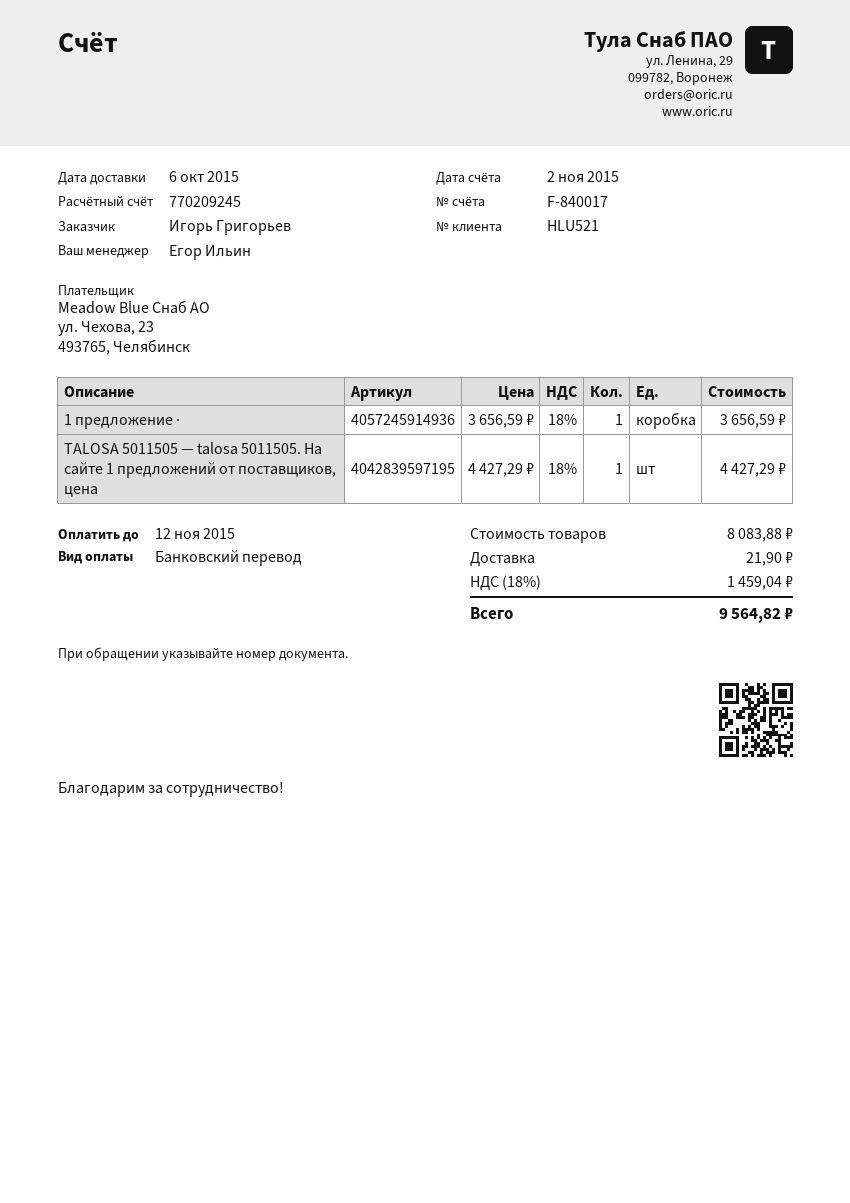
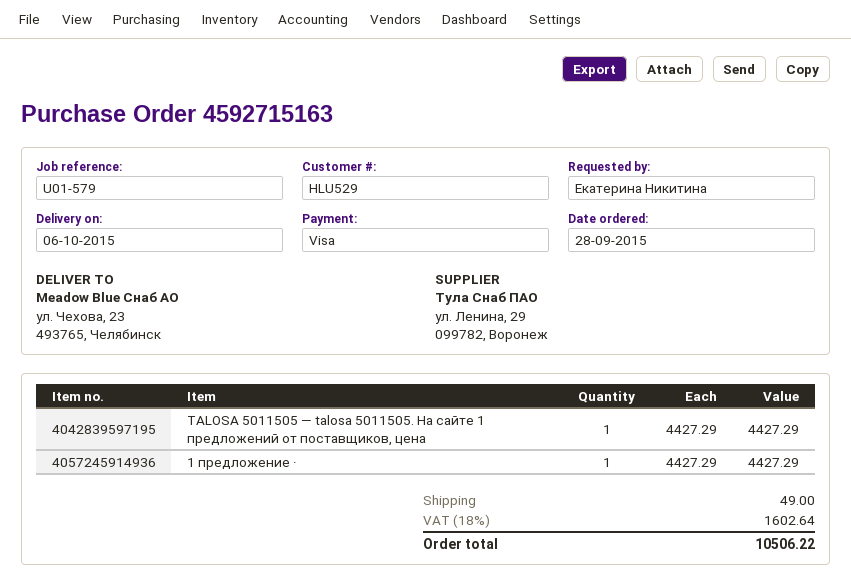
customer number: HLU521 -> HLU529
ordered by: Игорь Григорьев -> Екатерина Никитина
payment method: bank transfer -> Visa
1 предложение ·: 1 x 3656.59 = 3656.59 -> 1 x 4427.29 = 4427.29
shipping: 21.90 -> 49.00
tax: 18% = 1459.04 -> 18% = 1602.64
total: 9564.82 -> 10506.22

